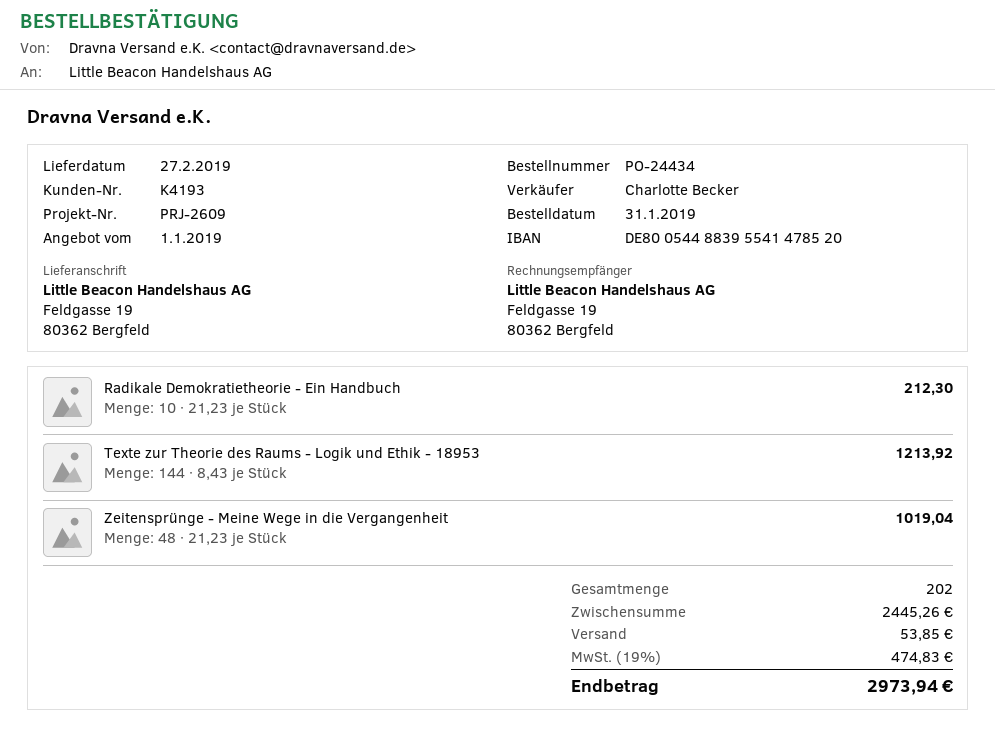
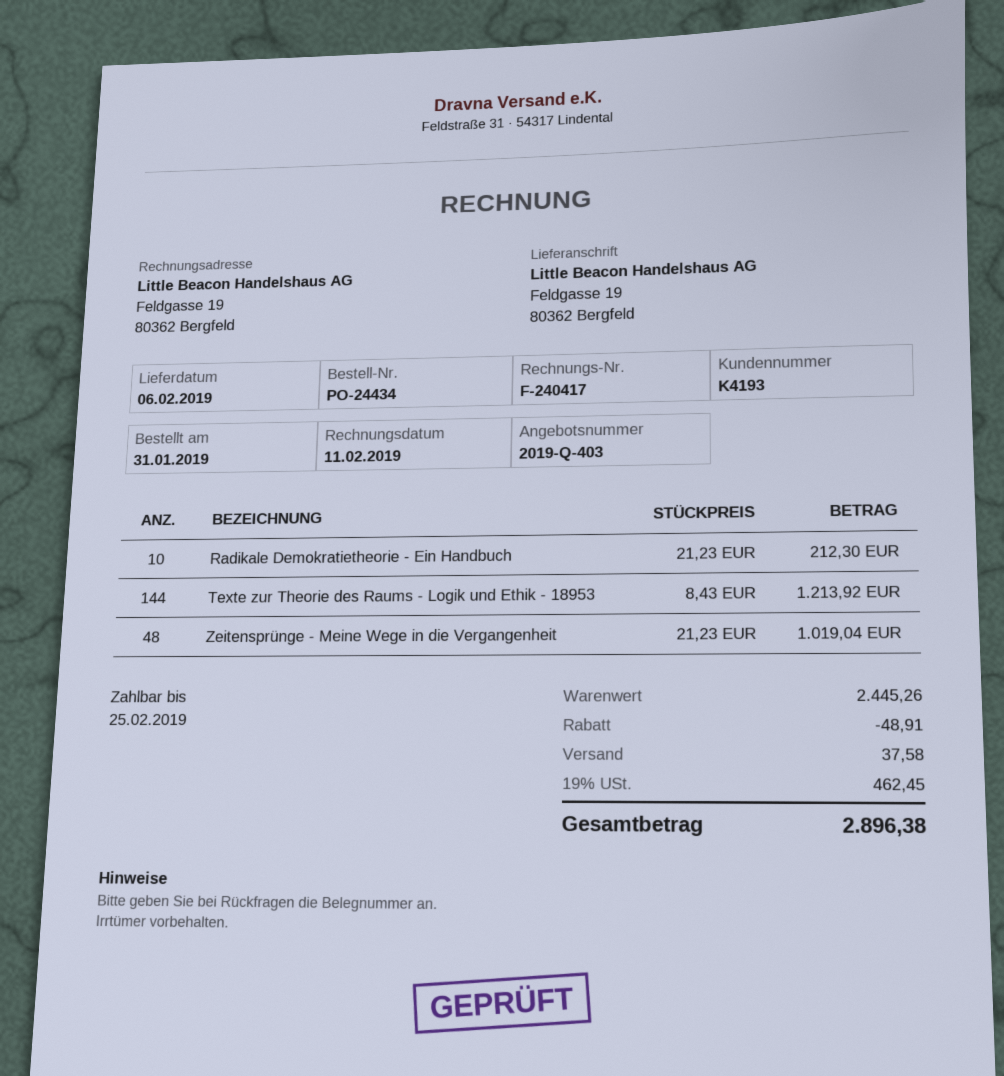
delivery date: 2019-02-27 -> 2019-02-06
discount: none -> 48.91
shipping: 53.85 -> 37.58
tax: 19% = 474.83 -> 19% = 462.45
total: 2973.94 -> 2896.38

